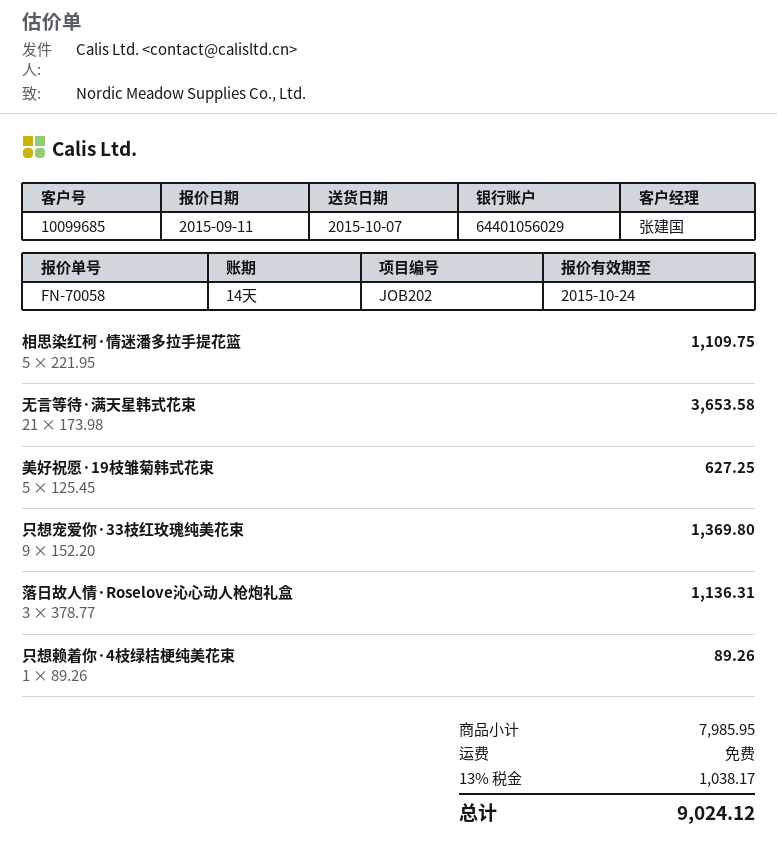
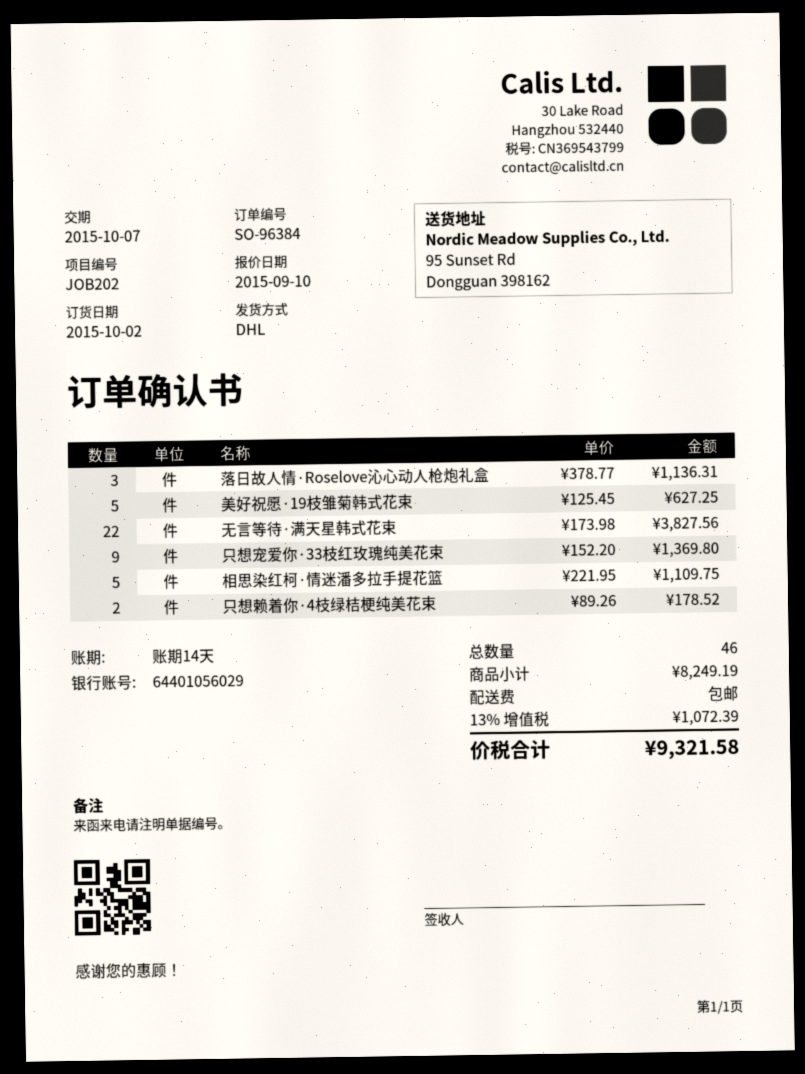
quote date: 2015-09-11 -> 2015-09-10
无言等待·满天星韩式花束: 21 x 173.98 = 3653.58 -> 22 x 173.98 = 3827.56
只想赖着你·4枝绿桔梗纯美花束: 1 x 89.26 = 89.26 -> 2 x 89.26 = 178.52
subtotal: 7985.95 -> 8249.19
tax: 13% = 1038.17 -> 13% = 1072.39
total: 9024.12 -> 9321.58

